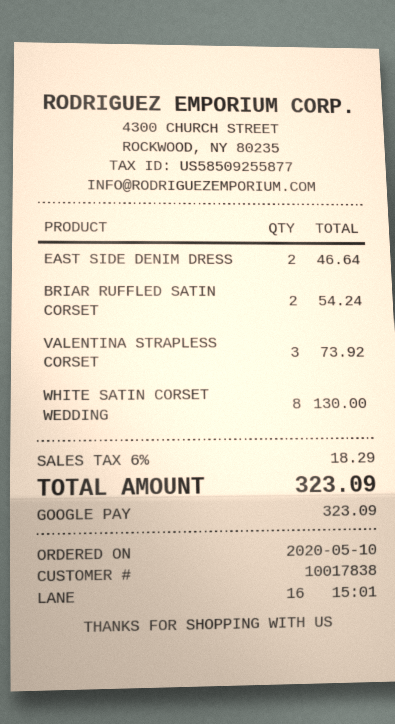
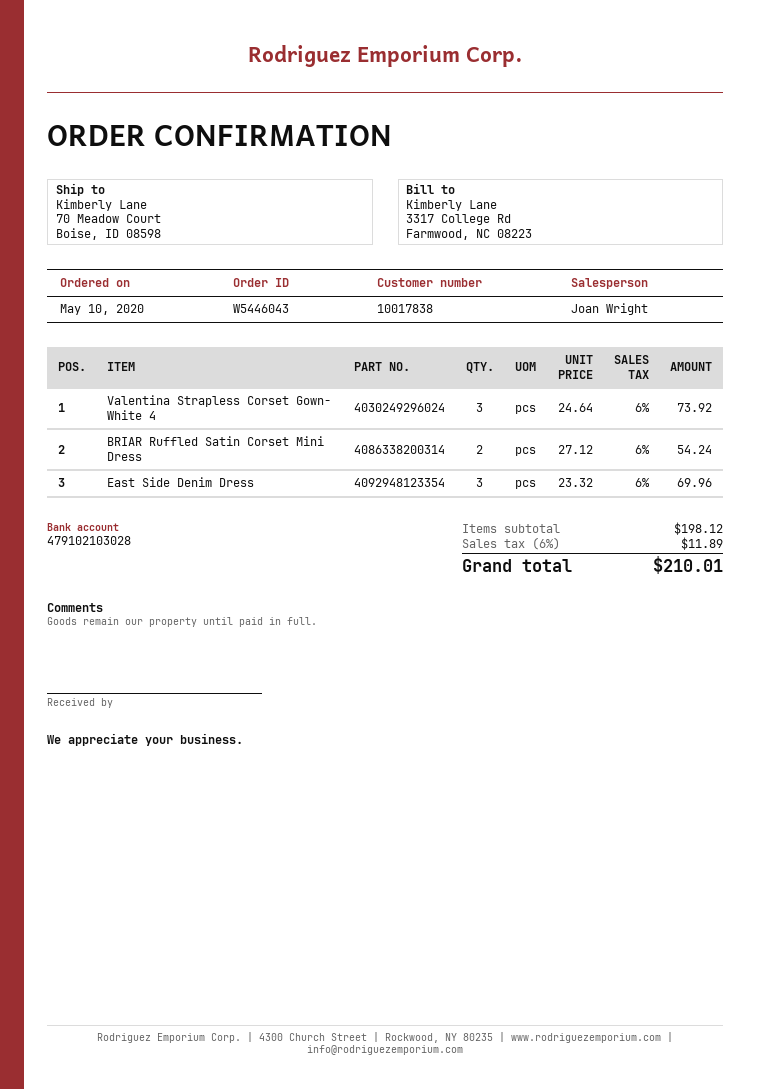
EAST SIDE DENIM DRESS: 2 for 46.64 -> 3 for 69.96
WHITE SATIN CORSET WEDDING: 8 for 130.00 -> none
tax: 6% = 18.29 -> 6% = 11.89
total: 323.09 -> 210.01

